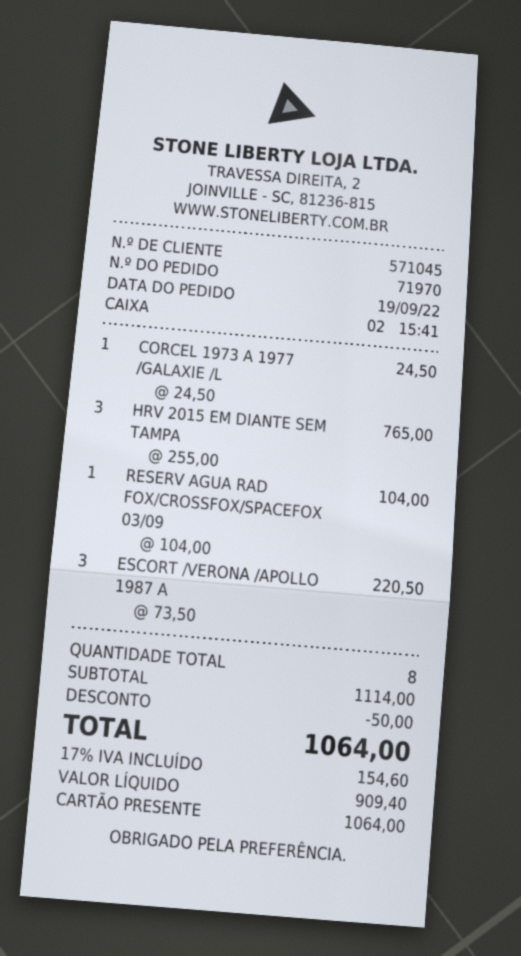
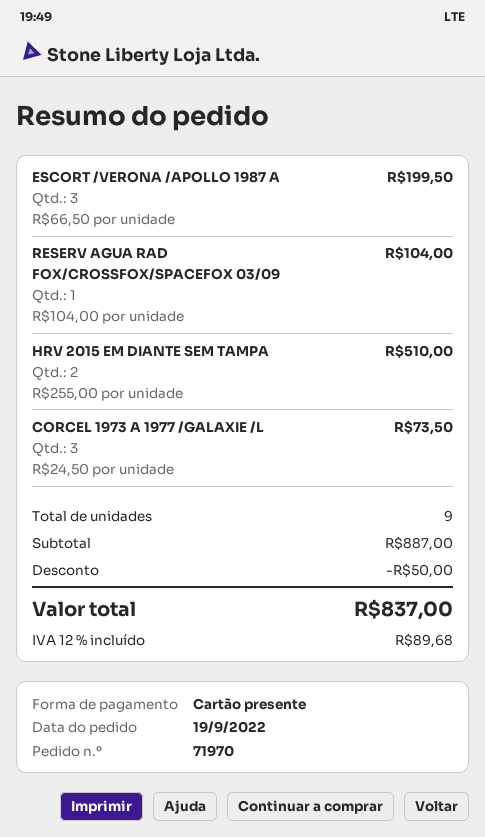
CORCEL 1973 A 1977 /GALAXIE /L: 1 x 24.50 = 24.50 -> 3 x 24.50 = 73.50
HRV 2015 EM DIANTE SEM TAMPA: 3 x 255.00 = 765.00 -> 2 x 255.00 = 510.00
ESCORT /VERONA /APOLLO 1987 A: 3 x 73.50 = 220.50 -> 3 x 66.50 = 199.50
total quantity: 8 -> 9
subtotal: 1114.00 -> 887.00
tax: 17% = 154.60 -> 12% = 89.68
total: 1064.00 -> 837.00

